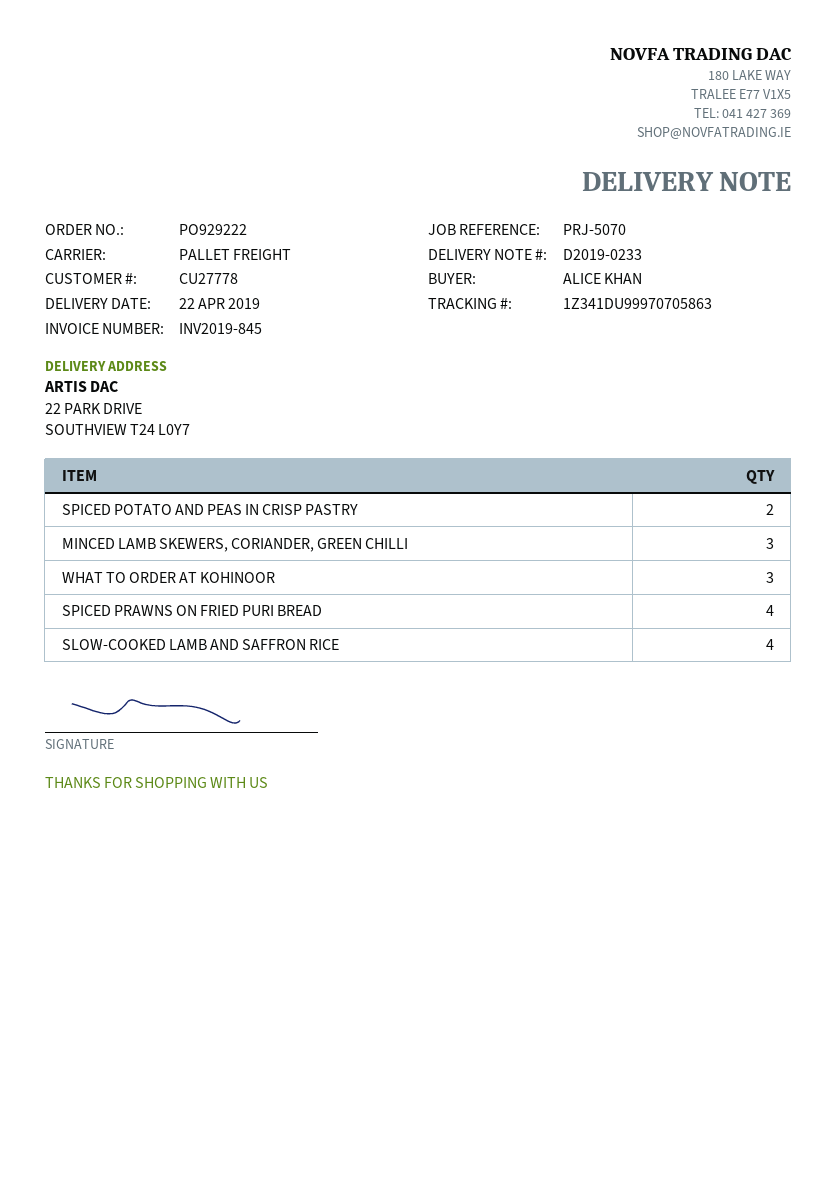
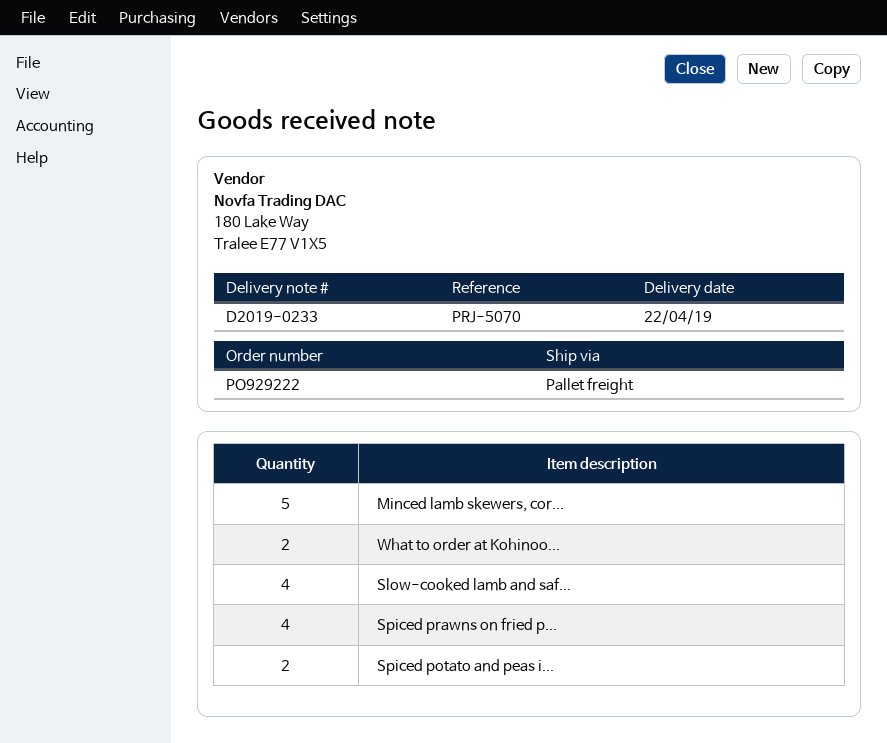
MINCED LAMB SKEWERS, CORIANDER, GREEN CHILLI: 3 -> 5
WHAT TO ORDER AT KOHINOOR: 3 -> 2

